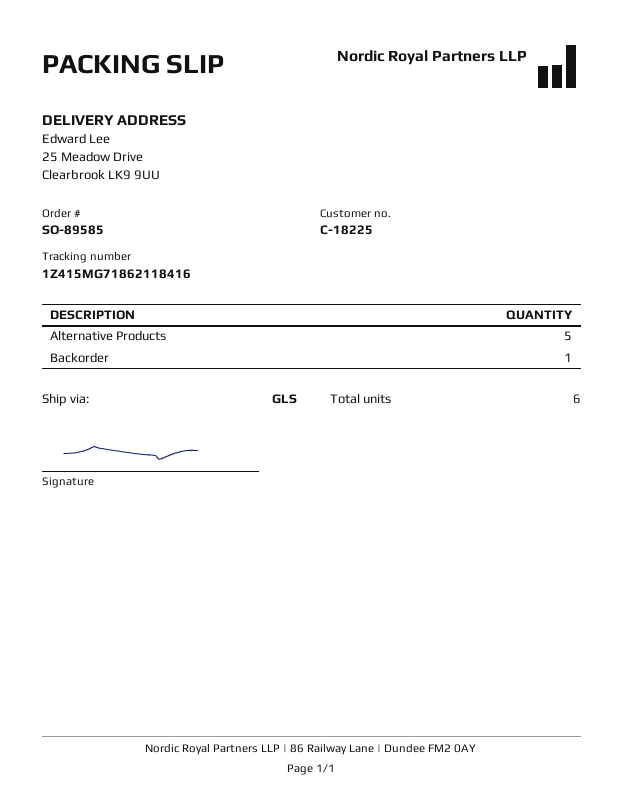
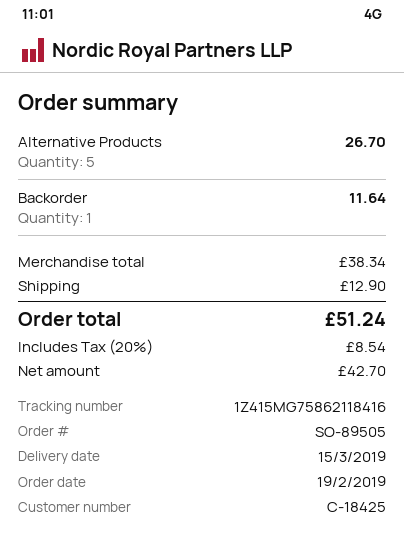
order number: SO-89585 -> SO-89505
customer number: C-18225 -> C-18425
tracking number: 1Z415MG71862118416 -> 1Z415MG75862118416

